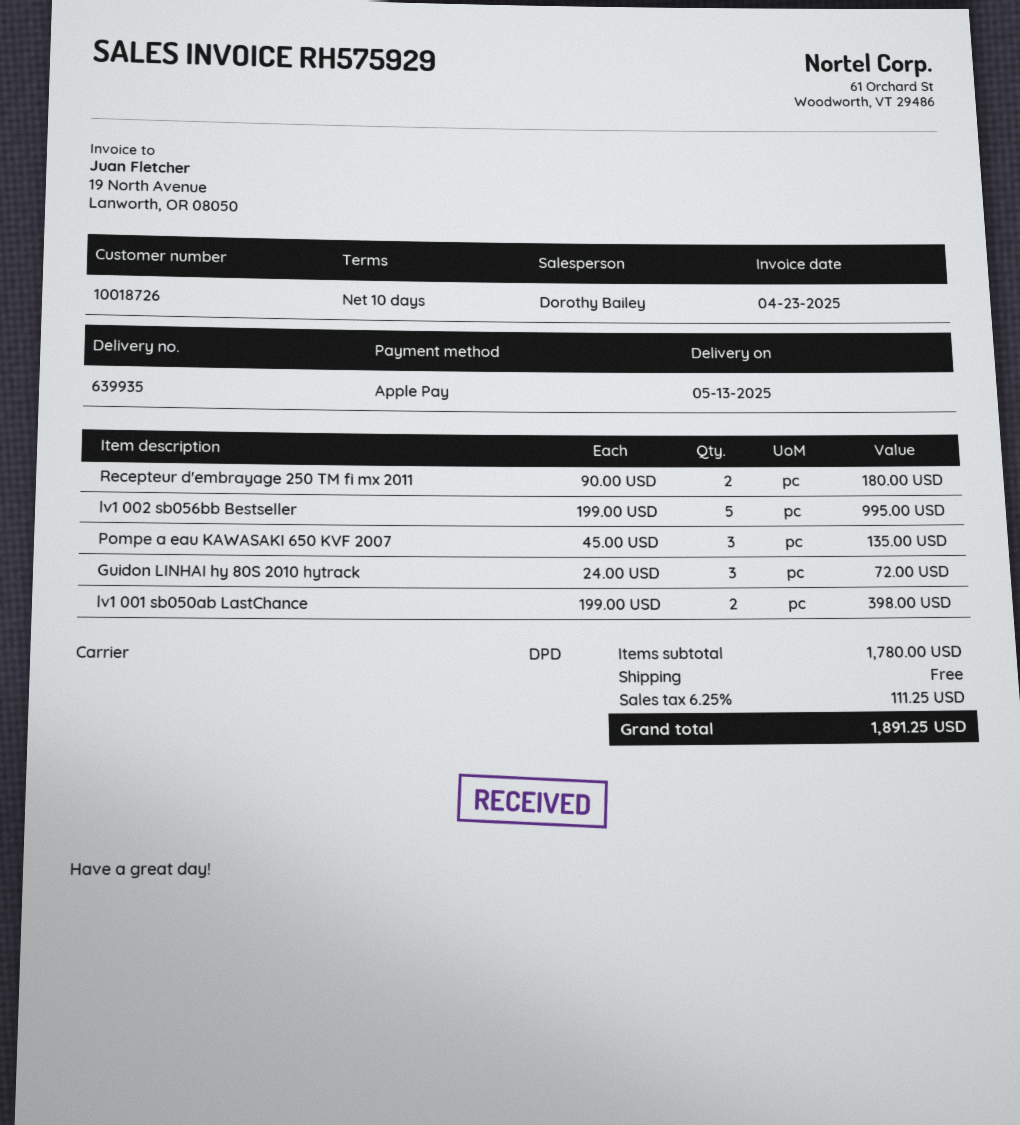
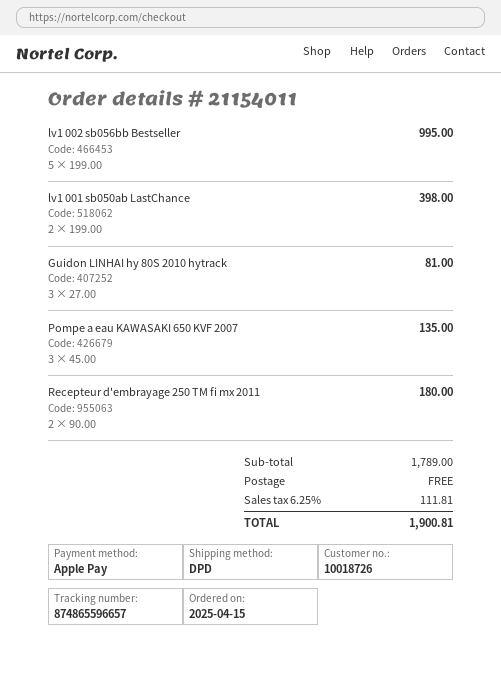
Guidon LINHAI hy 80S 2010 hytrack: 3 x 24.00 = 72.00 -> 3 x 27.00 = 81.00
subtotal: 1780.00 -> 1789.00
tax: 6.25% = 111.25 -> 6.25% = 111.81
total: 1891.25 -> 1900.81

